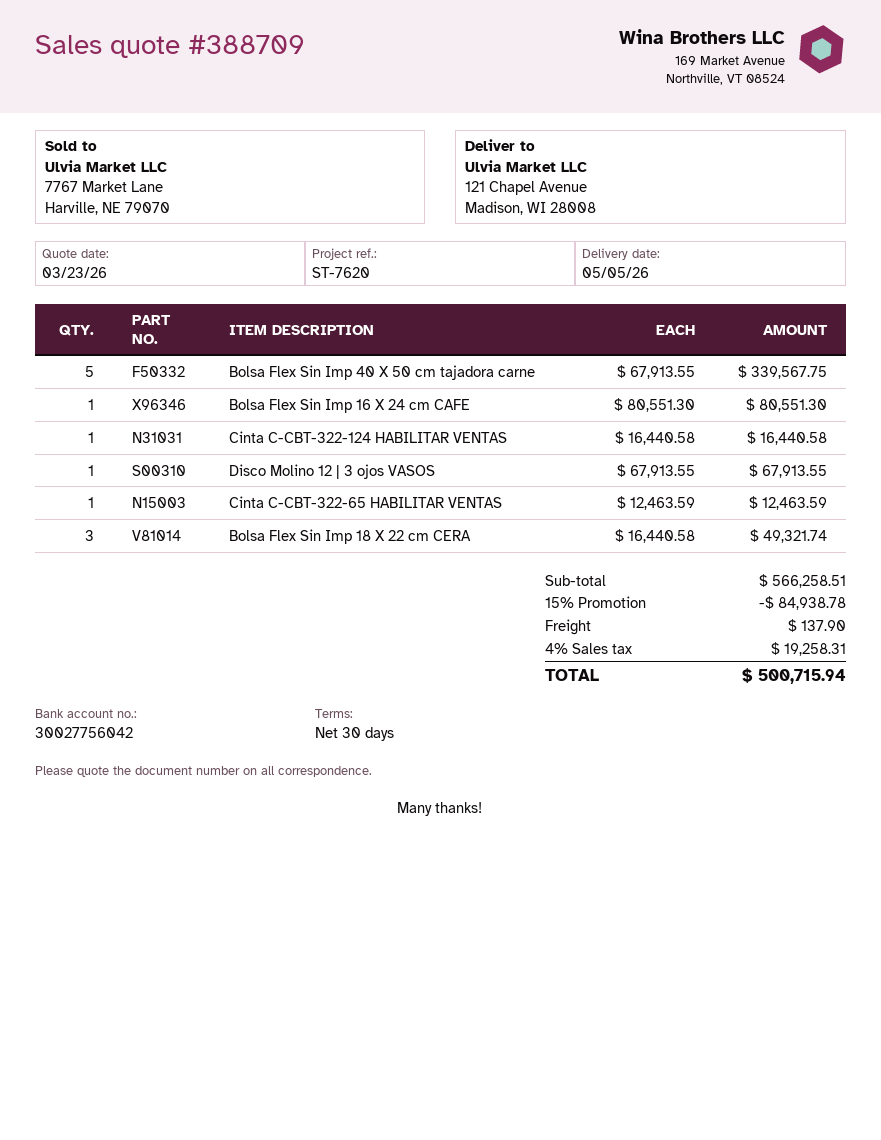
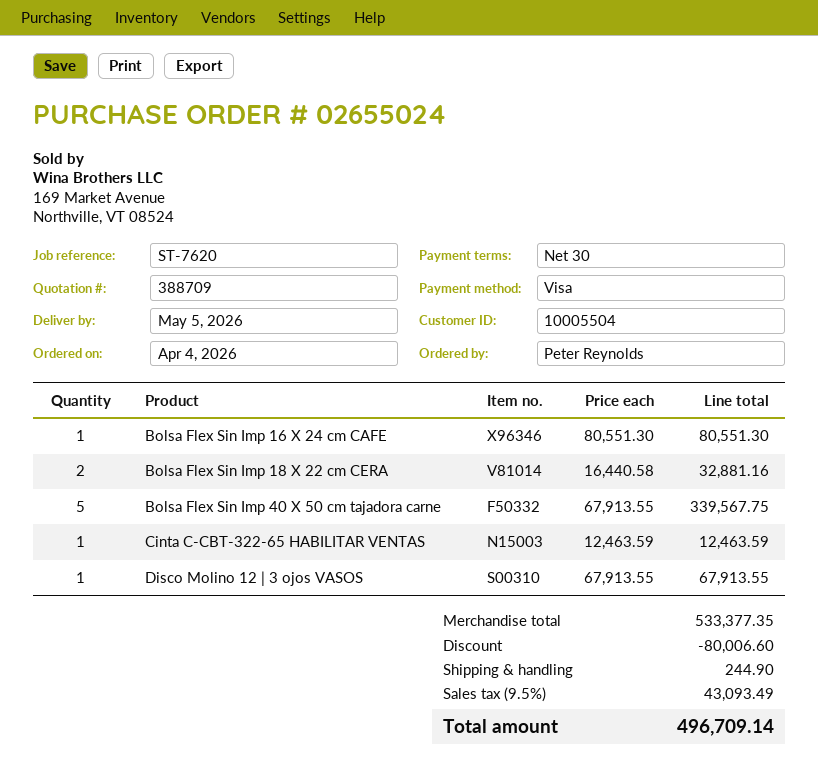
Cinta C-CBT-322-124 HABILITAR VENTAS: 1 x 16440.58 = 16440.58 -> none
Bolsa Flex Sin Imp 18 X 22 cm CERA: 3 x 16440.58 = 49321.74 -> 2 x 16440.58 = 32881.16
subtotal: 566258.51 -> 533377.35
discount: 84938.78 -> 80006.60
shipping: 137.90 -> 244.90
tax: 4% = 19258.31 -> 9.5% = 43093.49
total: 500715.94 -> 496709.14

